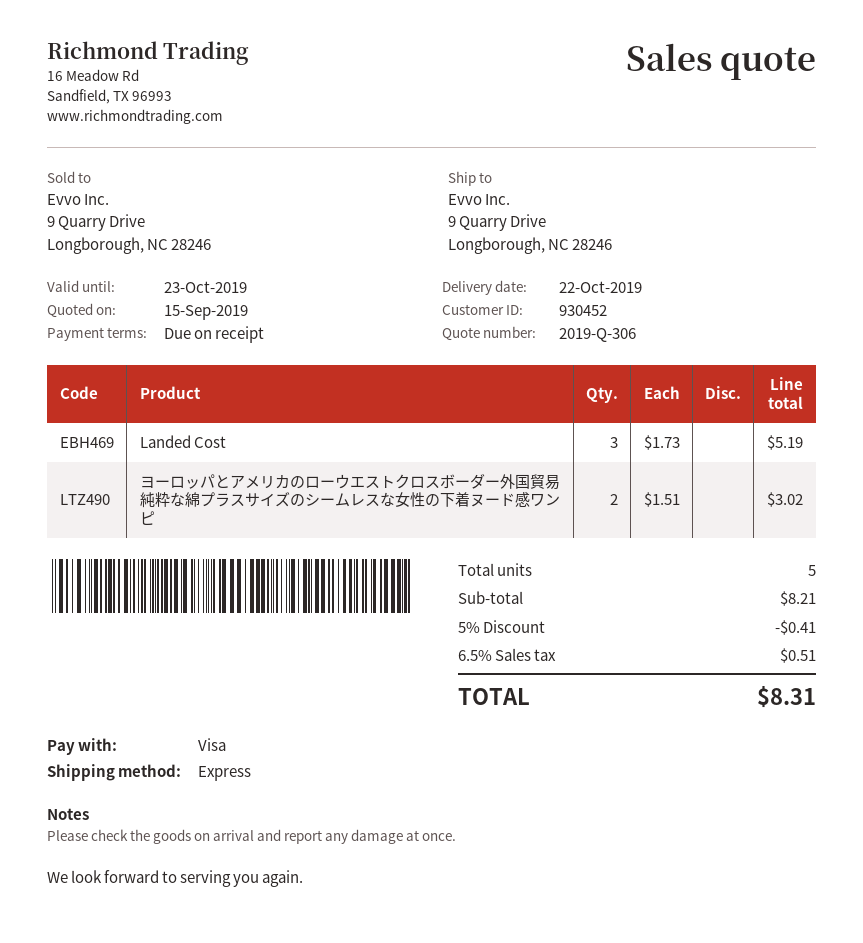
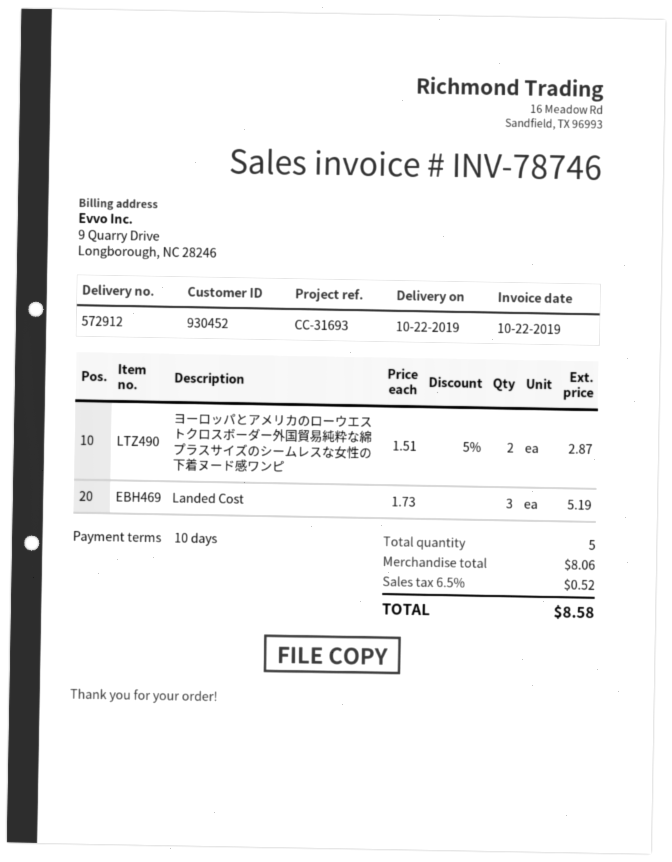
payment terms: on receipt -> 10 days
ヨーロッパとアメリカのローウエストクロスボーダー外国貿易純粋な綿プラスサイズのシームレスな女性の下着ヌード感ワンピ: 2 x 1.51 = 3.02 -> 2 x 1.51 - 5% = 2.87
subtotal: 8.21 -> 8.06
discount: 5% = 0.41 -> none
tax: 6.5% = 0.51 -> 6.5% = 0.52
total: 8.31 -> 8.58

